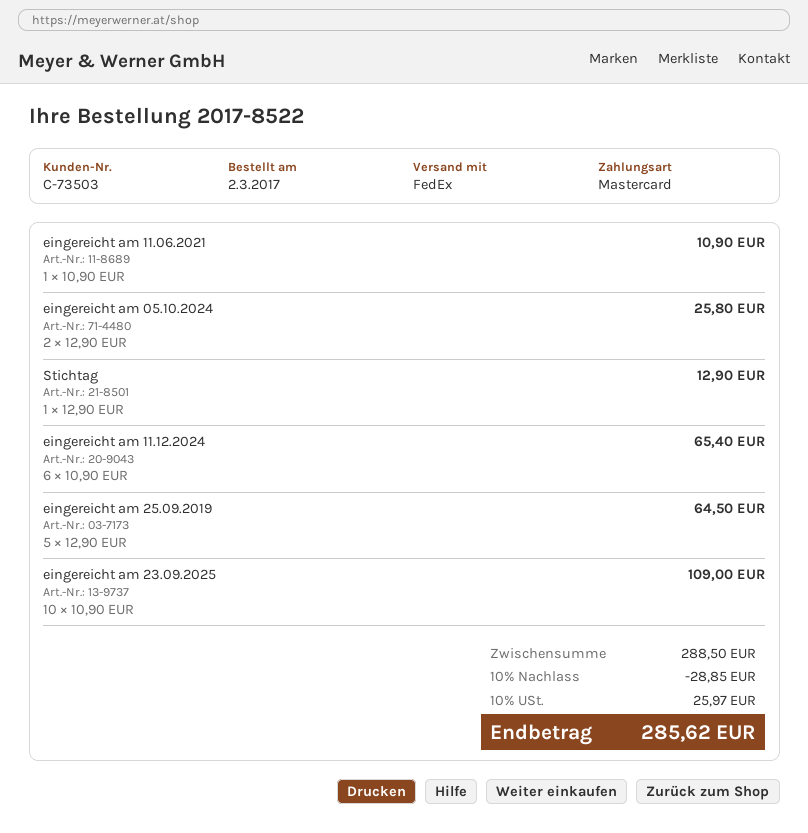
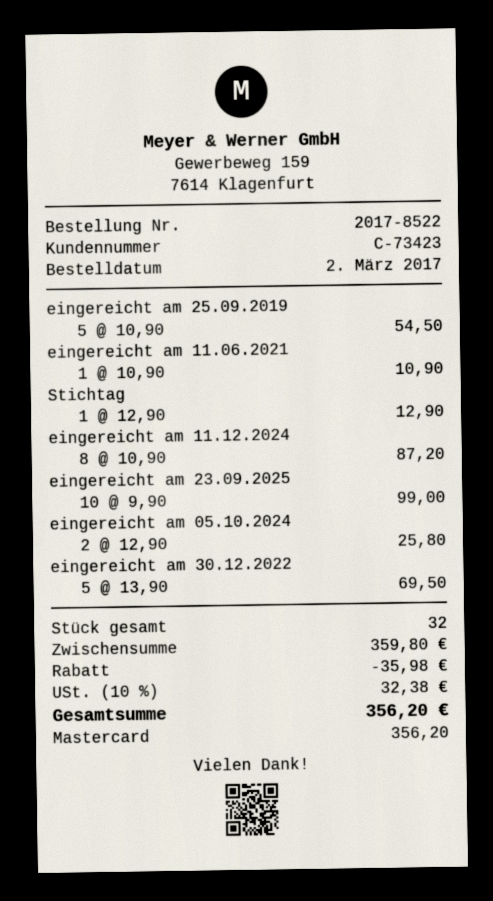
customer number: C-73503 -> C-73423
eingereicht am 11.12.2024: 6 x 10.90 = 65.40 -> 8 x 10.90 = 87.20
eingereicht am 25.09.2019: 5 x 12.90 = 64.50 -> 5 x 10.90 = 54.50
eingereicht am 23.09.2025: 10 x 10.90 = 109.00 -> 10 x 9.90 = 99.00
eingereicht am 30.12.2022: none -> 5 x 13.90 = 69.50
subtotal: 288.50 -> 359.80
discount: 28.85 -> 35.98
tax: 10% = 25.97 -> 10% = 32.38
total: 285.62 -> 356.20

